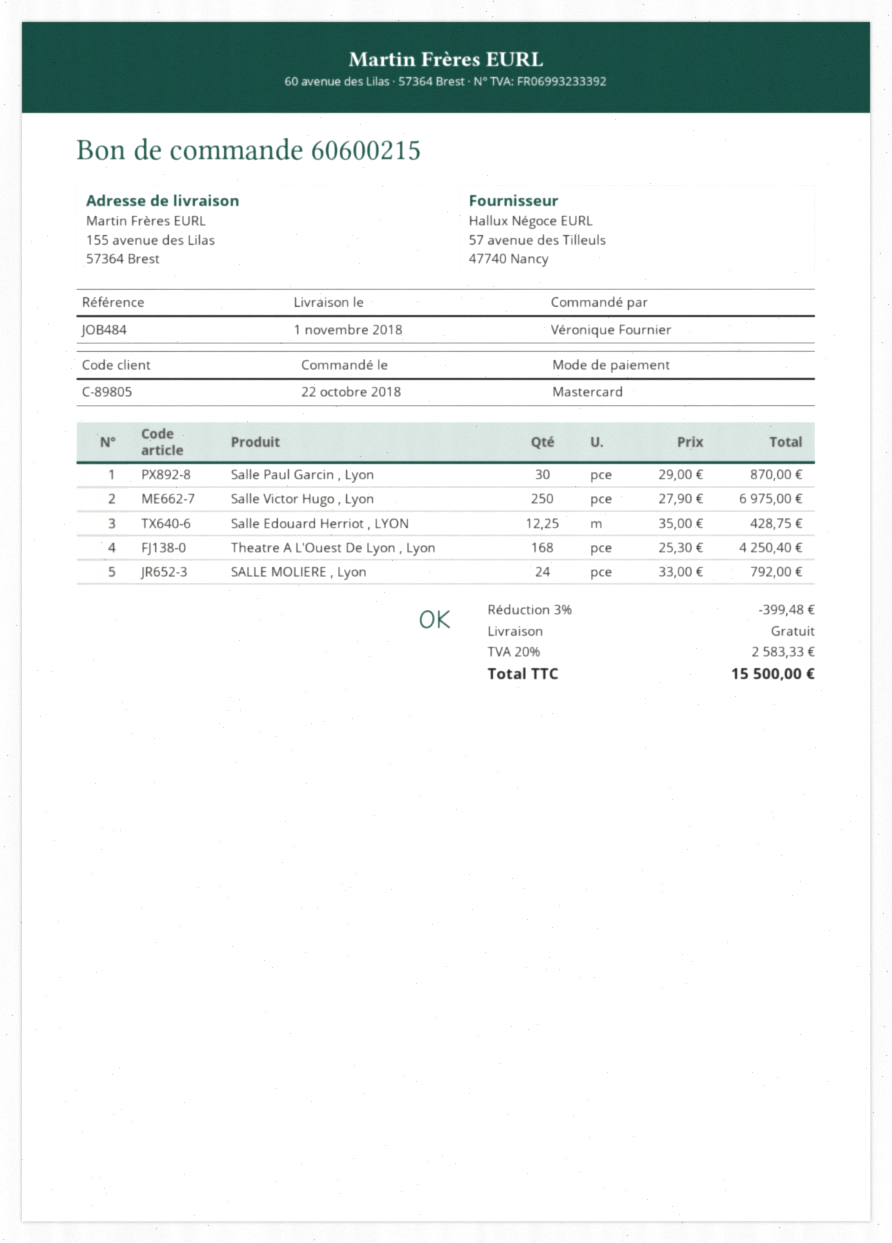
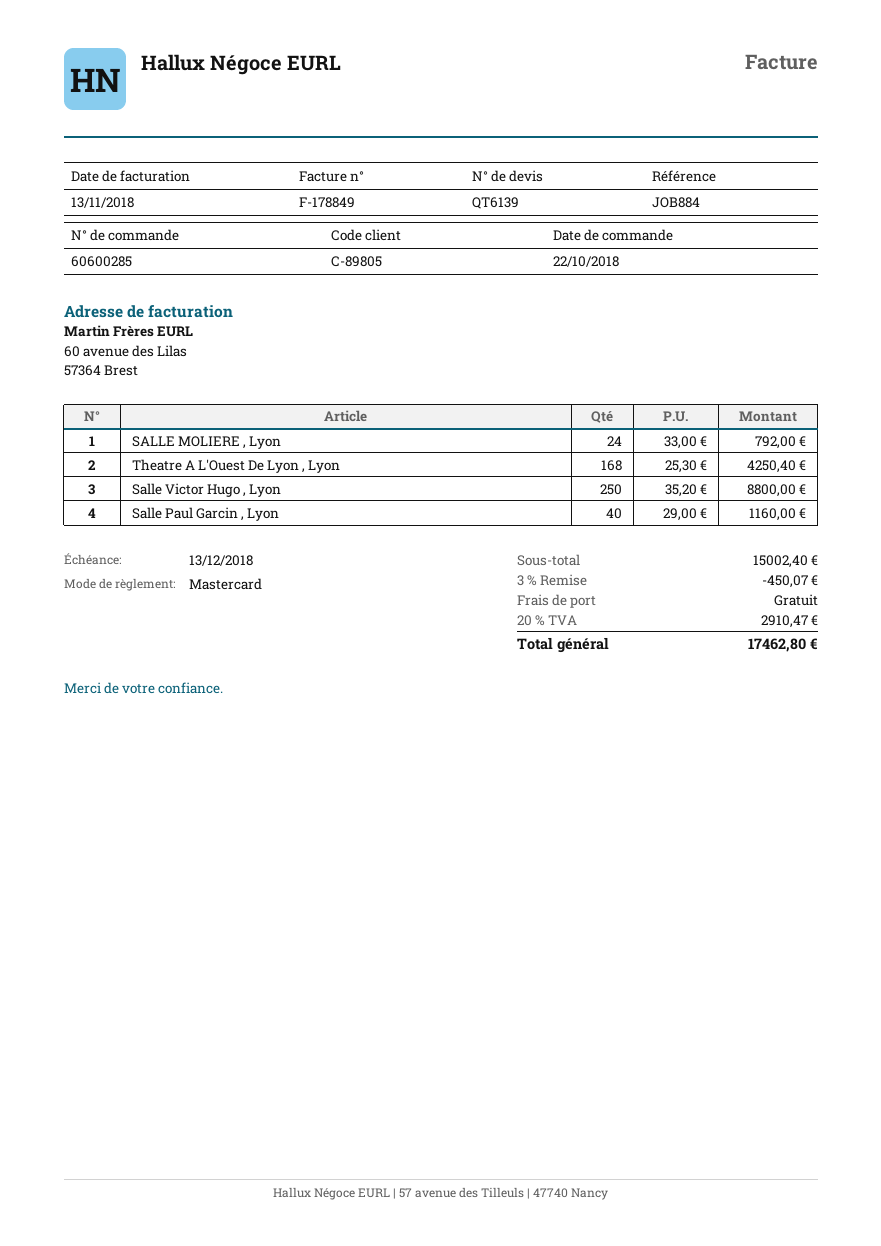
order number: 60600215 -> 60600285
reference: JOB484 -> JOB884
Salle Paul Garcin , Lyon: 30 x 29.00 = 870.00 -> 40 x 29.00 = 1160.00
Salle Victor Hugo , Lyon: 250 x 27.90 = 6975.00 -> 250 x 35.20 = 8800.00
Salle Edouard Herriot , LYON: 12.25 x 35.00 = 428.75 -> none
discount: 3% = 399.48 -> 3% = 450.07
tax: 20% = 2583.33 -> 20% = 2910.47
total: 15500.00 -> 17462.80

